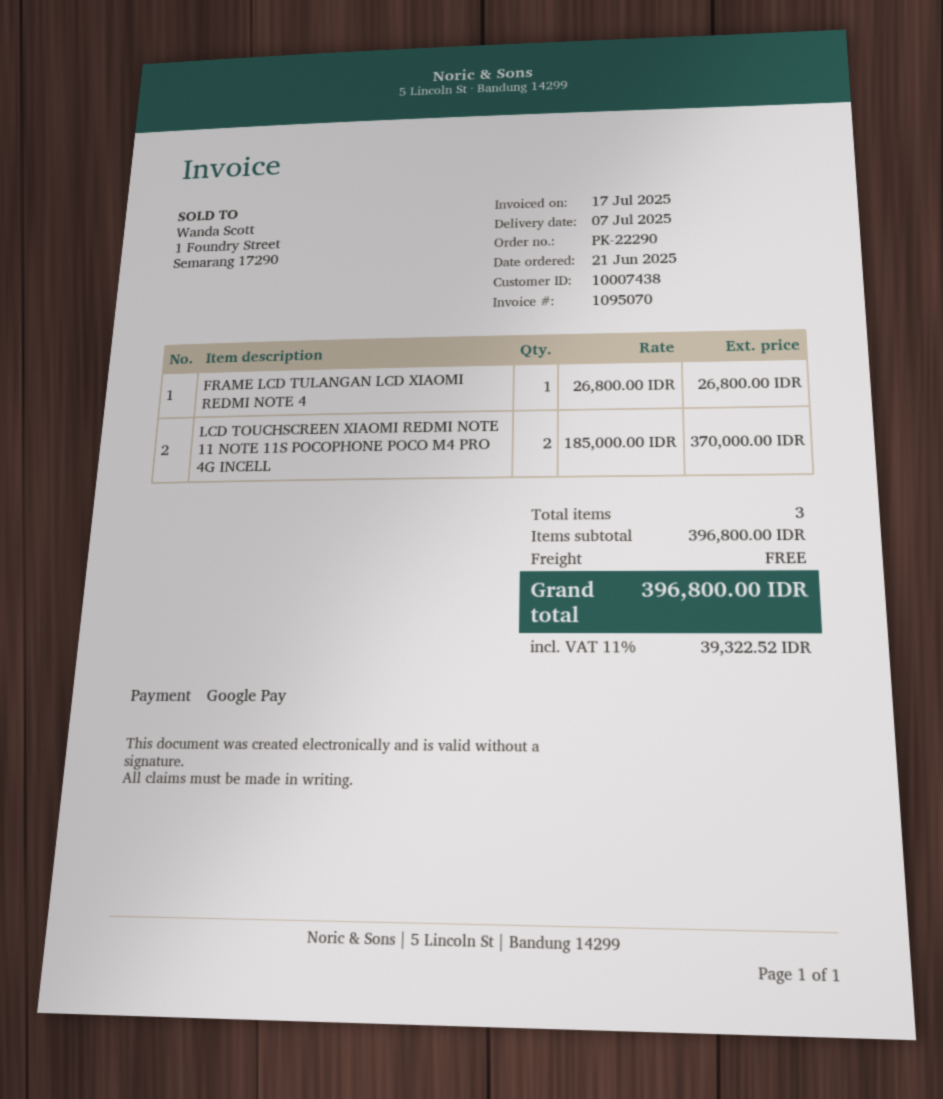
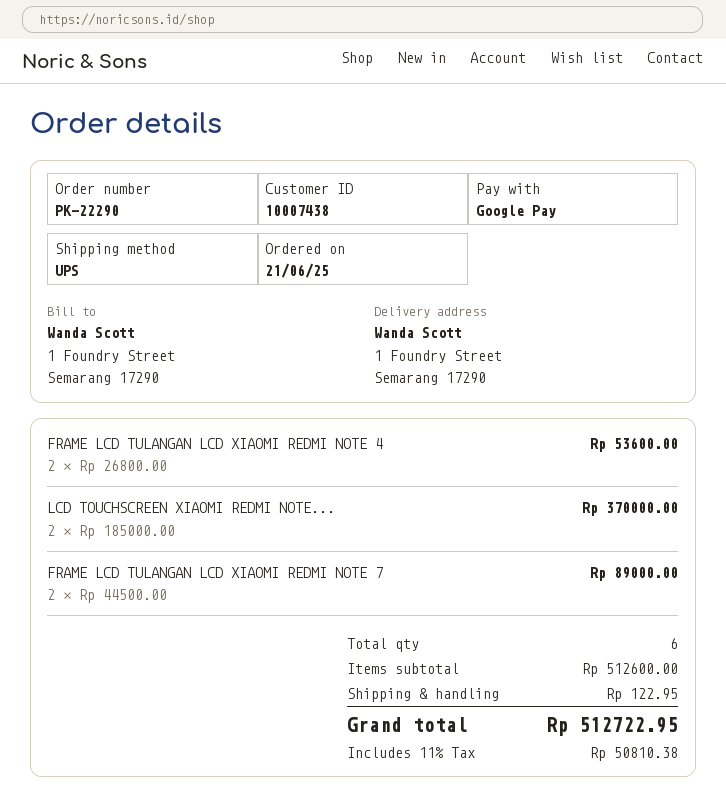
FRAME LCD TULANGAN LCD XIAOMI REDMI NOTE 4: 1 x 26800.00 = 26800.00 -> 2 x 26800.00 = 53600.00
FRAME LCD TULANGAN LCD XIAOMI REDMI NOTE 7: none -> 2 x 44500.00 = 89000.00
total quantity: 3 -> 6
subtotal: 396800.00 -> 512600.00
shipping: 0.00 -> 122.95
tax: 11% = 39322.52 -> 11% = 50810.38
total: 396800.00 -> 512722.95

